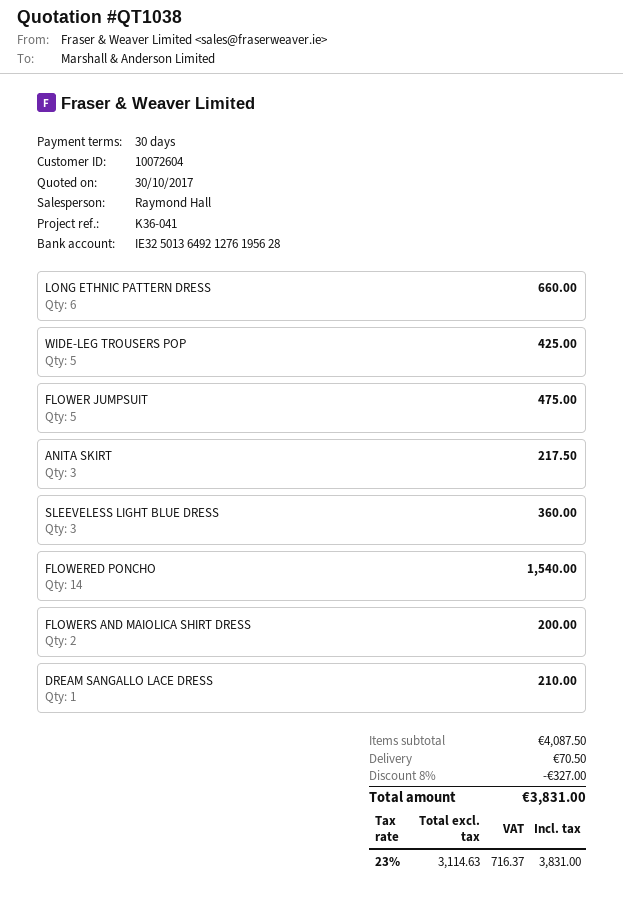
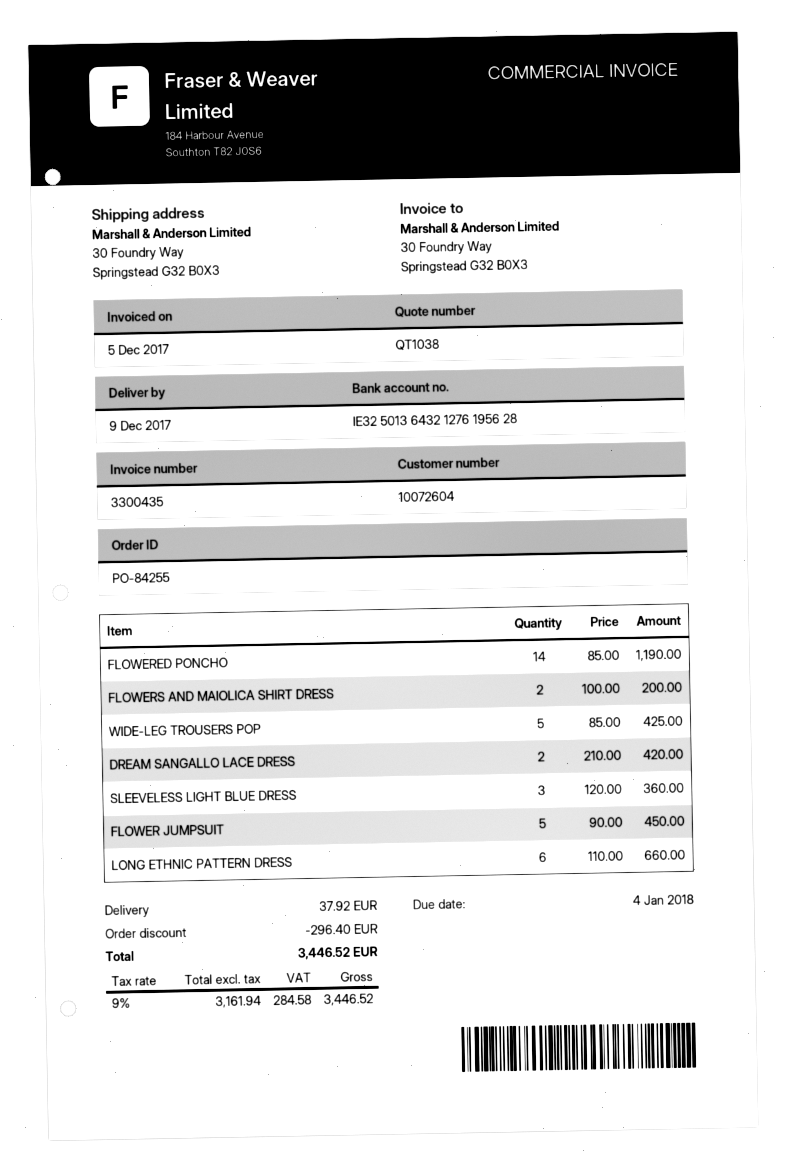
bank account: IE32501364921276195628 -> IE32501364321276195628
FLOWER JUMPSUIT: 5 for 475.00 -> 5 for 450.00
ANITA SKIRT: 3 for 217.50 -> none
FLOWERED PONCHO: 14 for 1540.00 -> 14 for 1190.00
DREAM SANGALLO LACE DRESS: 1 for 210.00 -> 2 for 420.00
discount: 327.00 -> 296.40
shipping: 70.50 -> 37.92
net: 3114.63 -> 3161.94
tax: 23% = 716.37 -> 9% = 284.58
total: 3831.00 -> 3446.52

